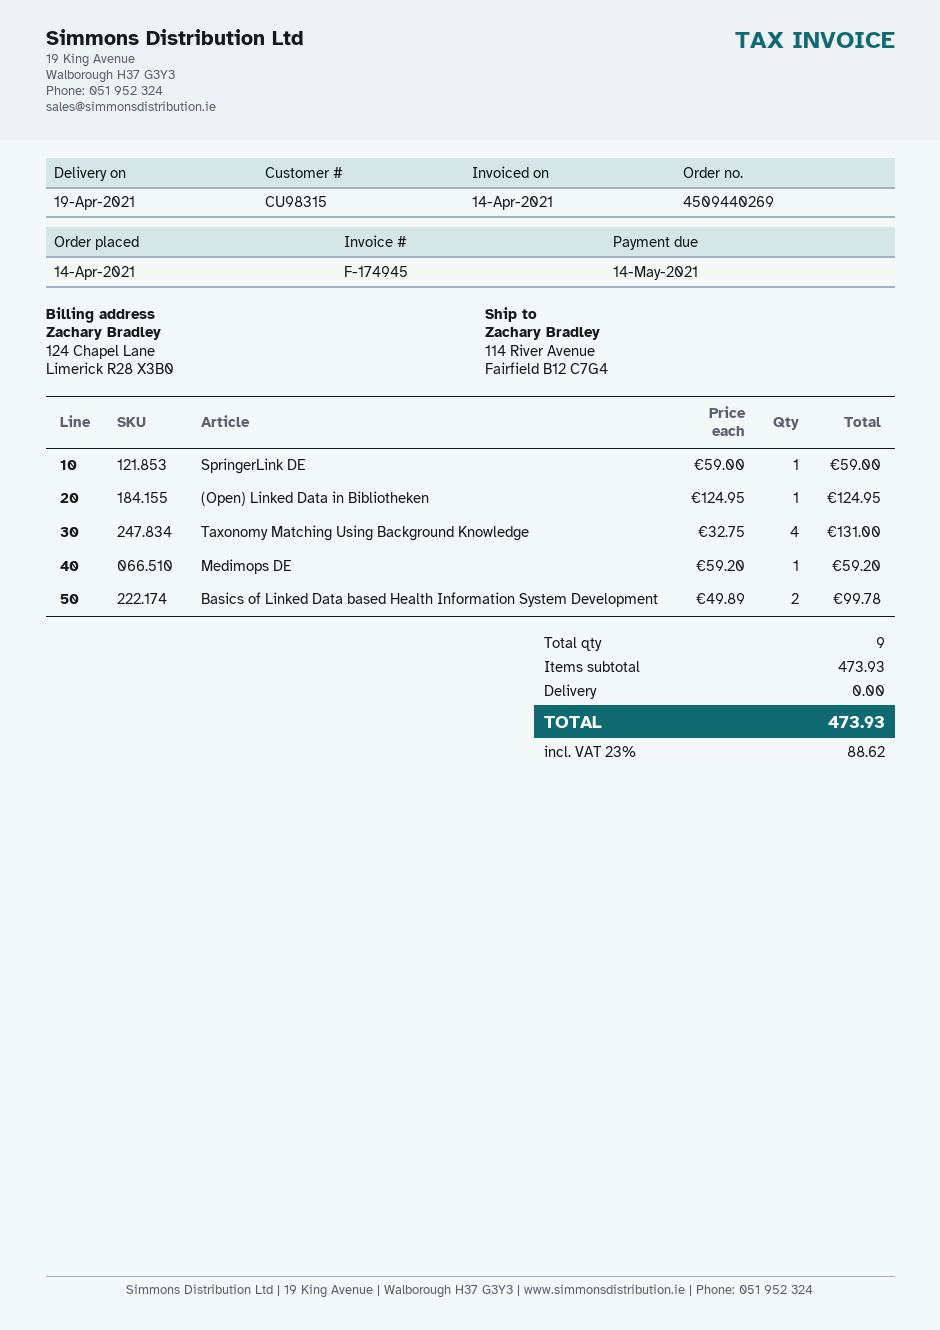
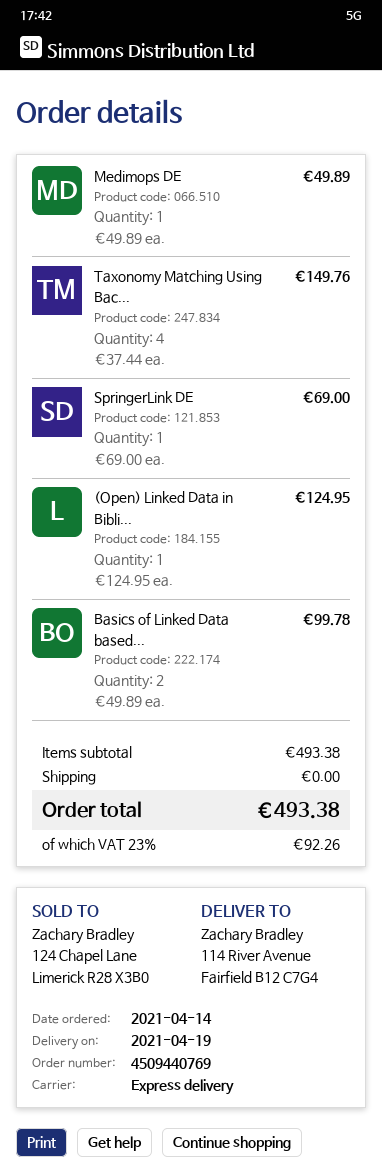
order number: 4509440269 -> 4509440769
SpringerLink DE: 1 x 59.00 = 59.00 -> 1 x 69.00 = 69.00
Taxonomy Matching Using Background Knowledge: 4 x 32.75 = 131.00 -> 4 x 37.44 = 149.76
Medimops DE: 1 x 59.20 = 59.20 -> 1 x 49.89 = 49.89
subtotal: 473.93 -> 493.38
tax: 23% = 88.62 -> 23% = 92.26
total: 473.93 -> 493.38

